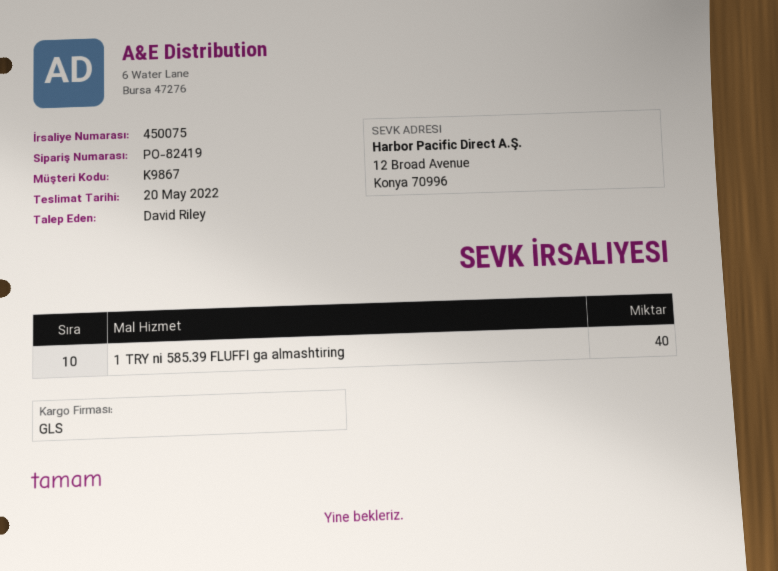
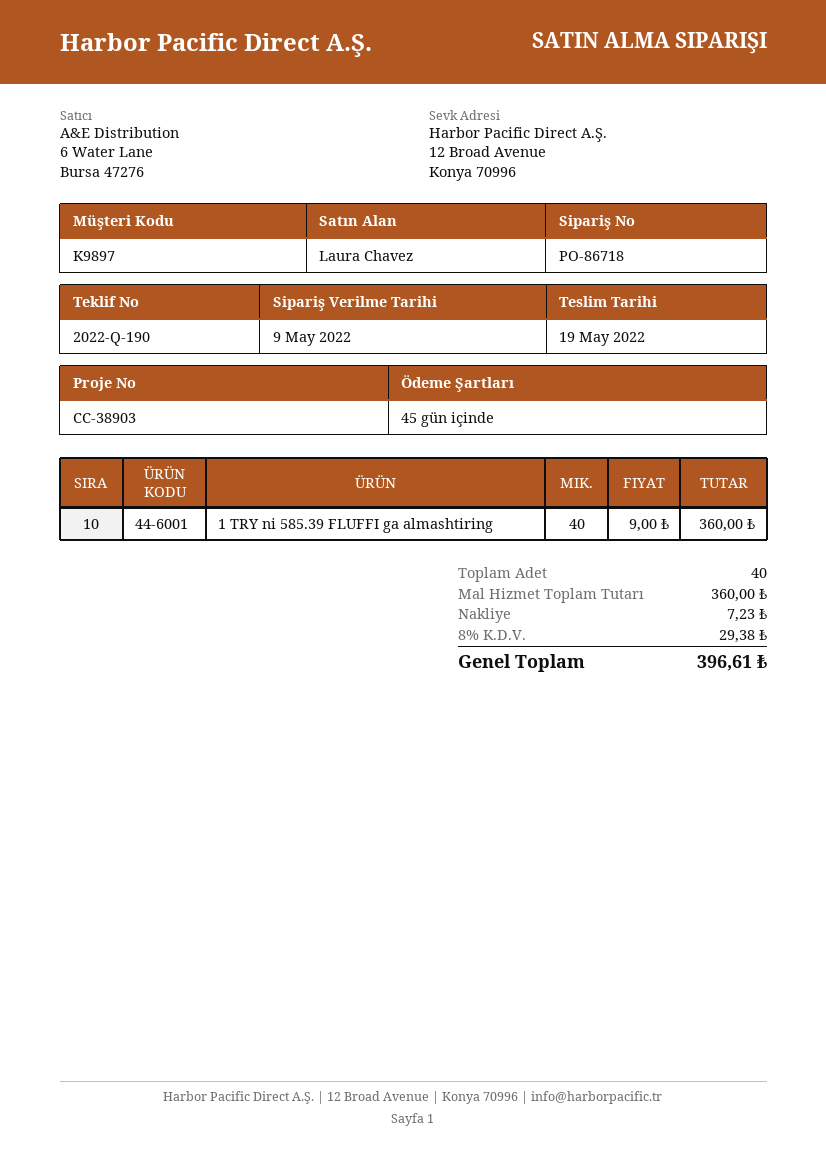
order number: PO-82419 -> PO-86718
delivery date: 2022-05-20 -> 2022-05-19
customer number: K9867 -> K9897
ordered by: David Riley -> Laura Chavez

